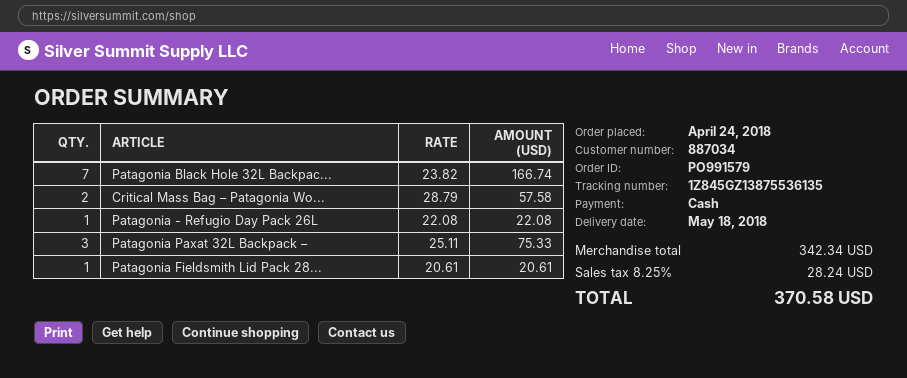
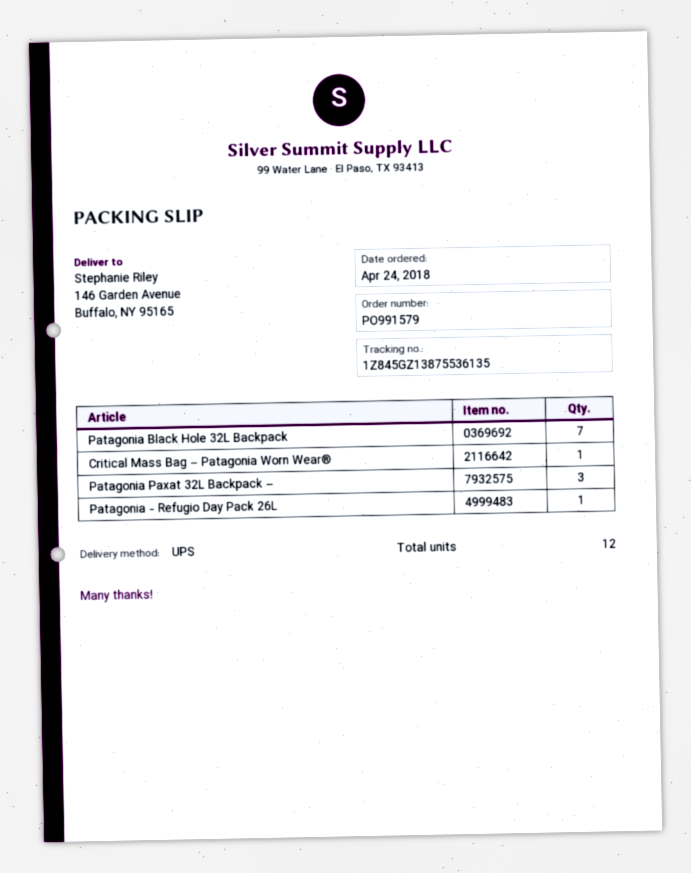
Critical Mass Bag – Patagonia Wo...: 2 -> 1
Patagonia Fieldsmith Lid Pack 28...: 1 -> none

